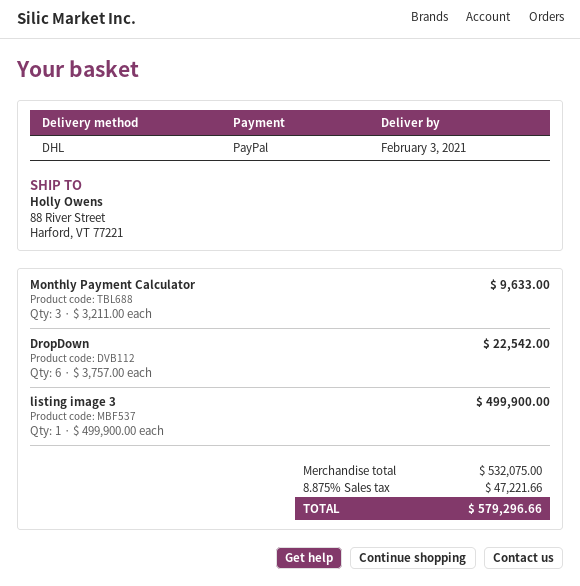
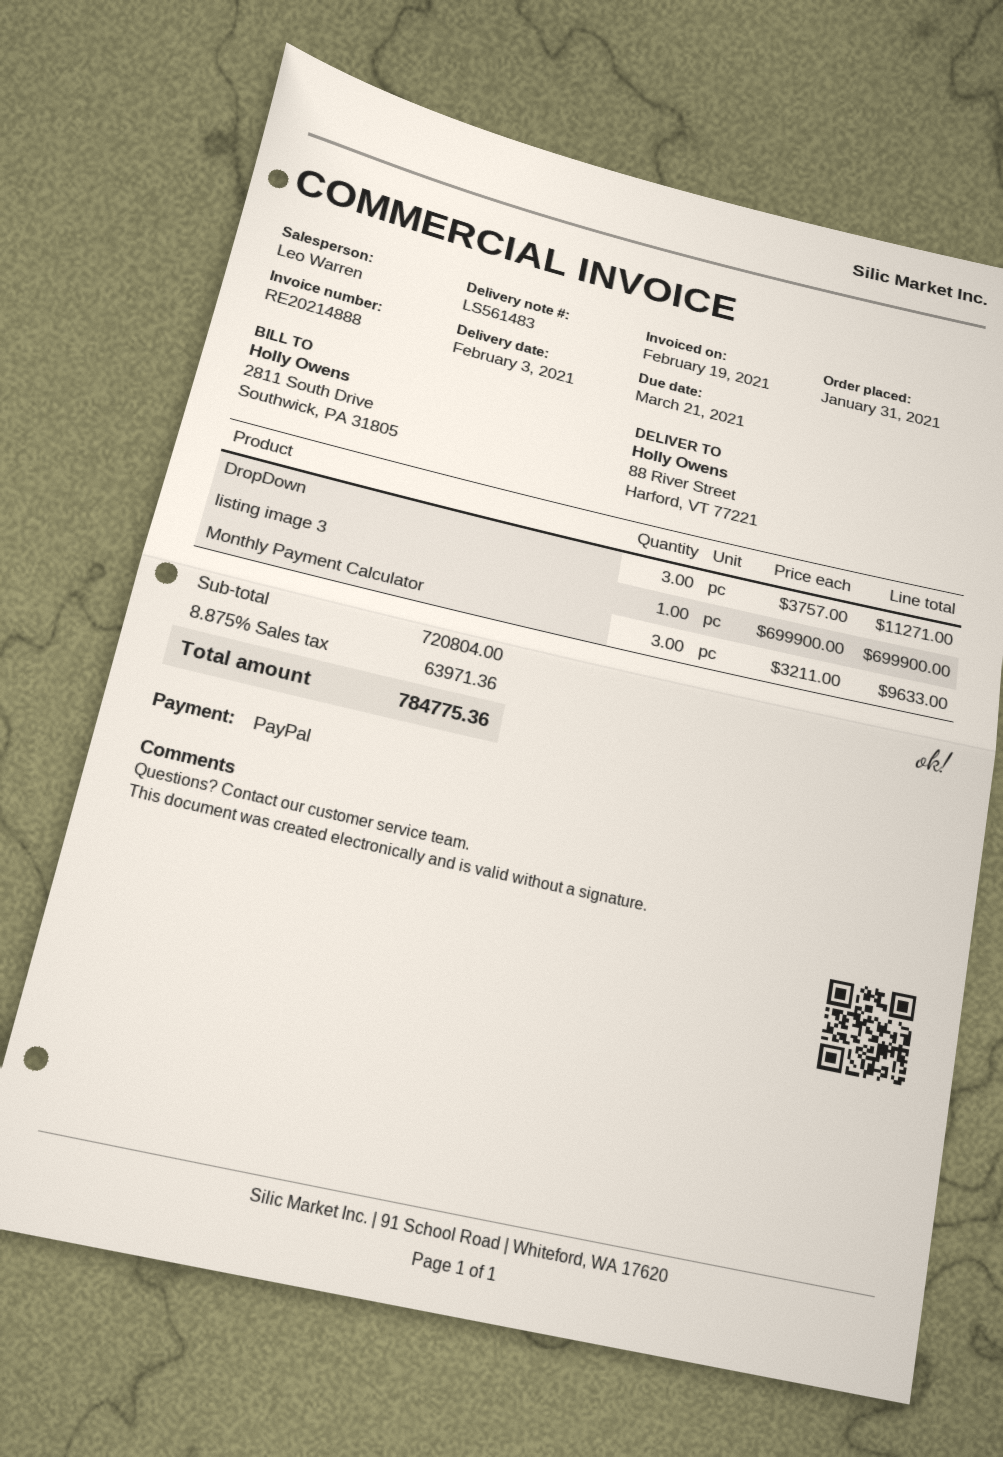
DropDown: 6 x 3757.00 = 22542.00 -> 3 x 3757.00 = 11271.00
listing image 3: 1 x 499900.00 = 499900.00 -> 1 x 699900.00 = 699900.00
subtotal: 532075.00 -> 720804.00
tax: 8.875% = 47221.66 -> 8.875% = 63971.36
total: 579296.66 -> 784775.36

